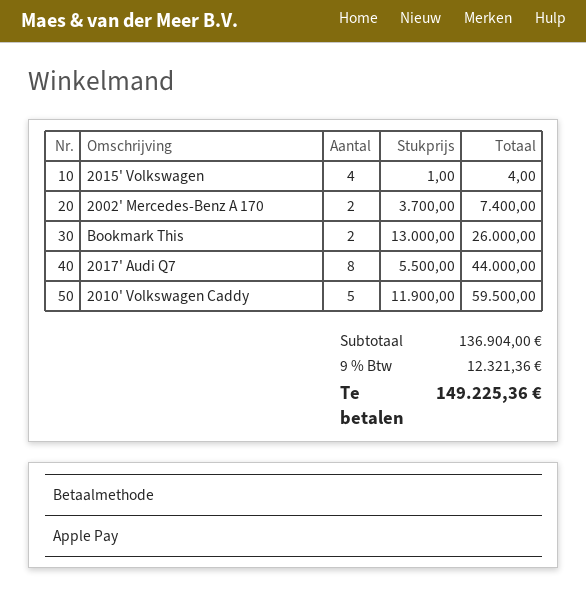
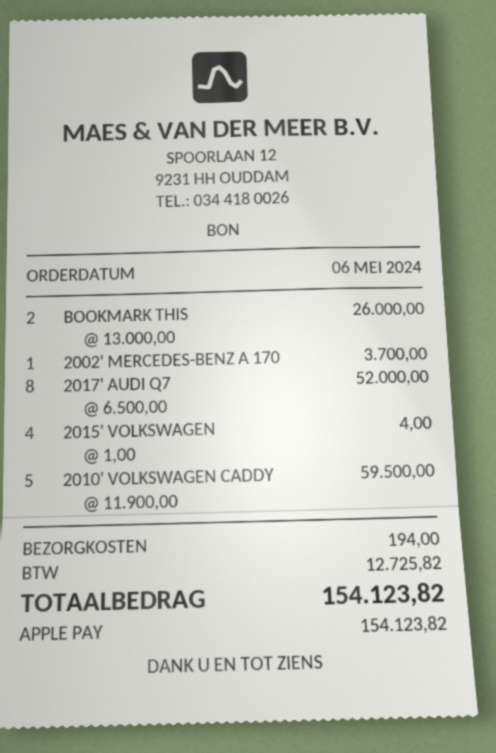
2002' Mercedes-Benz A 170: 2 x 3700.00 = 7400.00 -> 1 x 3700.00 = 3700.00
2017' Audi Q7: 8 x 5500.00 = 44000.00 -> 8 x 6500.00 = 52000.00
shipping: none -> 194.00
tax: 12321.36 -> 12725.82
total: 149225.36 -> 154123.82

